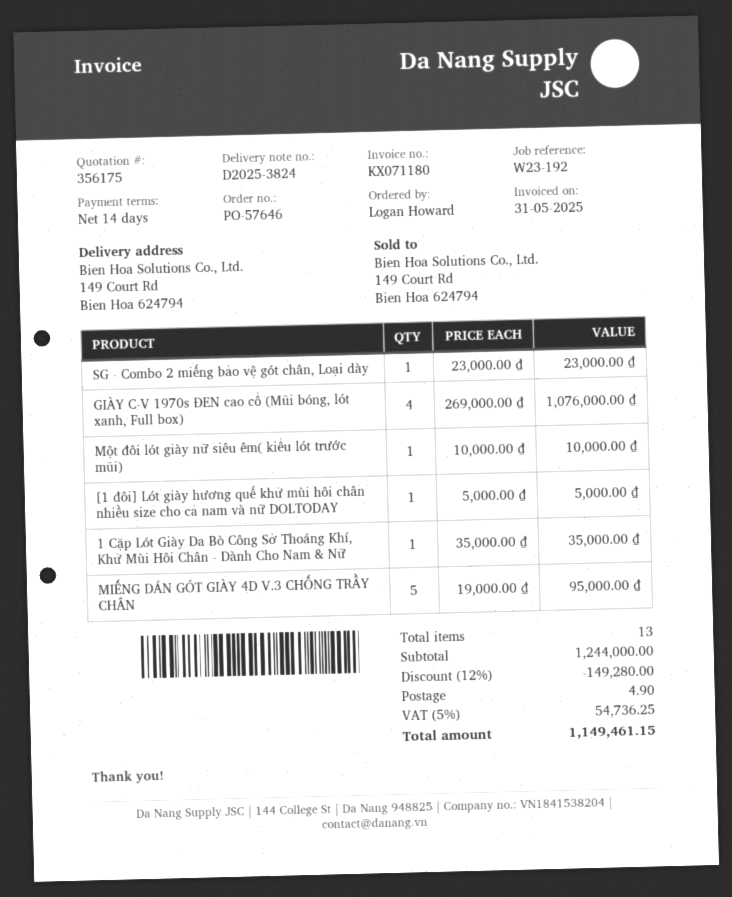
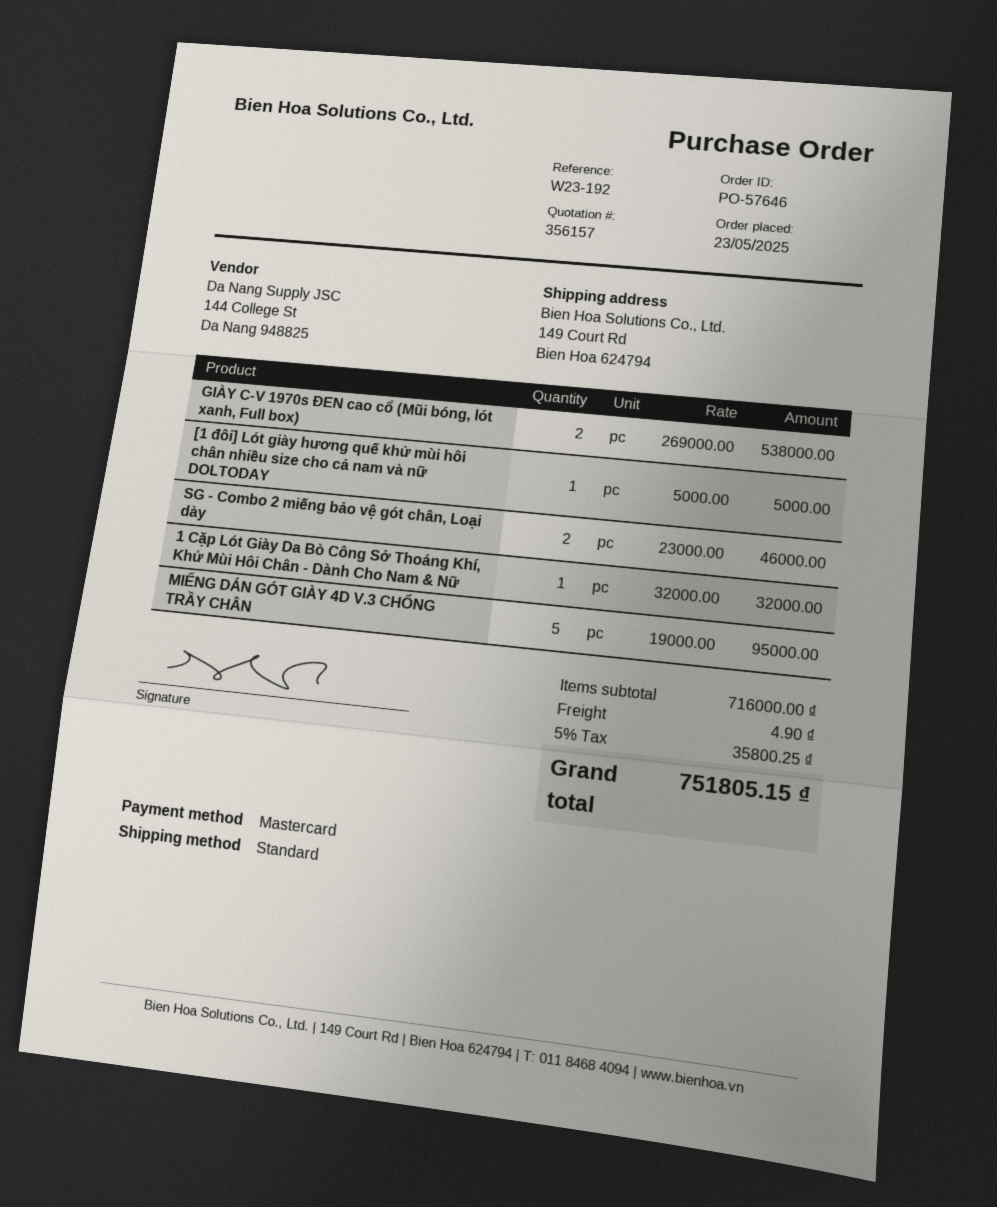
quote number: 356175 -> 356157
SG - Combo 2 miếng bảo vệ gót chân, Loại dày: 1 x 23000.00 = 23000.00 -> 2 x 23000.00 = 46000.00
GIÀY C-V 1970s ĐEN cao cổ (Mũi bóng, lót xanh, Full box): 4 x 269000.00 = 1076000.00 -> 2 x 269000.00 = 538000.00
Một đôi lót giày nữ siêu êm( kiểu lót trước mũi): 1 x 10000.00 = 10000.00 -> none
1 Cặp Lót Giày Da Bò Công Sở Thoáng Khí, Khử Mùi Hôi Chân - Dành Cho Nam & Nữ: 1 x 35000.00 = 35000.00 -> 1 x 32000.00 = 32000.00
subtotal: 1244000.00 -> 716000.00
discount: 12% = 149280.00 -> none
tax: 5% = 54736.25 -> 5% = 35800.25
total: 1149461.15 -> 751805.15

